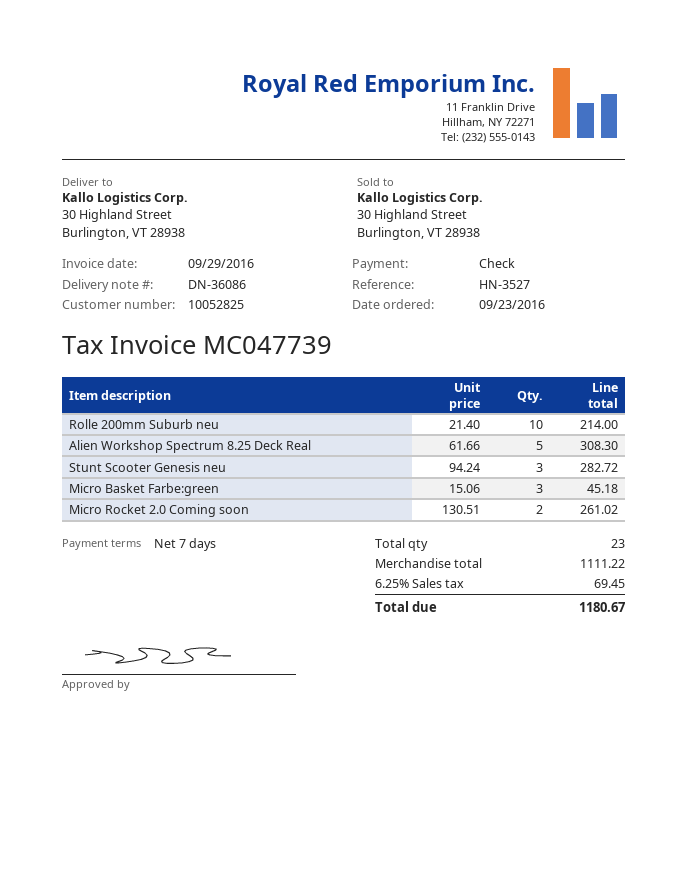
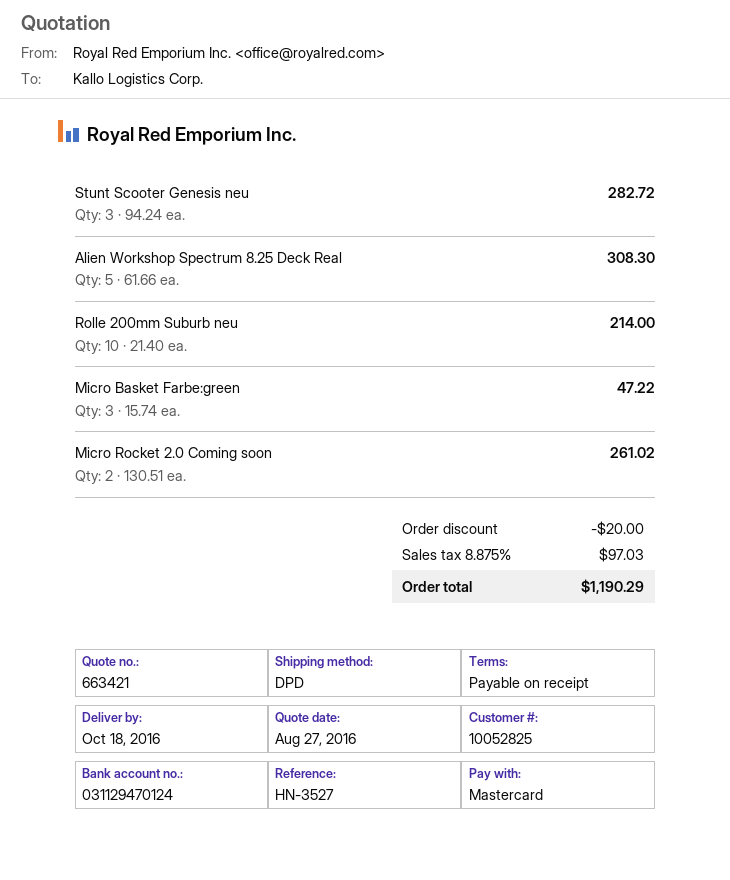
payment terms: 7 days -> on receipt
payment method: cheque -> Mastercard
Micro Basket Farbe:green: 3 x 15.06 = 45.18 -> 3 x 15.74 = 47.22
discount: none -> 20.00
tax: 6.25% = 69.45 -> 8.875% = 97.03
total: 1180.67 -> 1190.29

